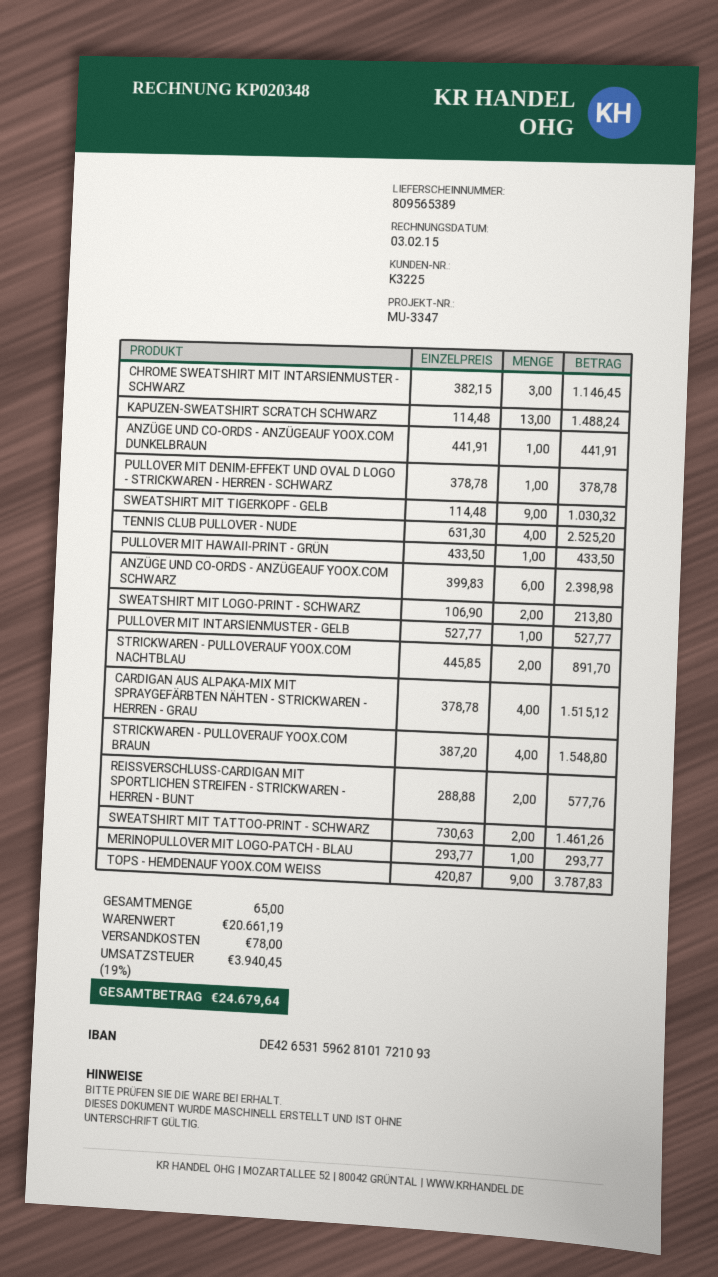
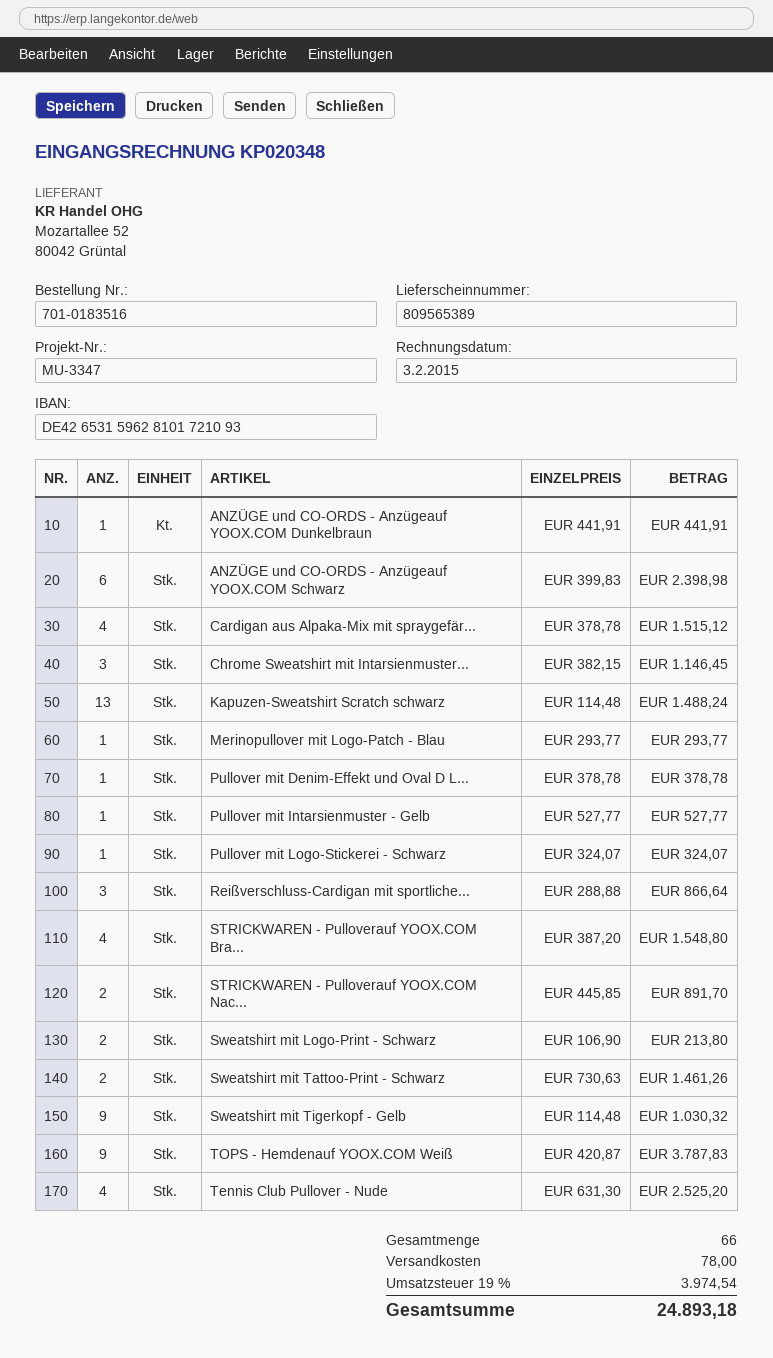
PULLOVER MIT HAWAII-PRINT - GRÜN: 1 x 433.50 = 433.50 -> none
REISSVERSCHLUSS-CARDIGAN MIT SPORTLICHEN STREIFEN - STRICKWAREN - HERREN - BUNT: 2 x 288.88 = 577.76 -> 3 x 288.88 = 866.64
Pullover mit Logo-Stickerei - Schwarz: none -> 1 x 324.07 = 324.07
total quantity: 65 -> 66
tax: 19% = 3940.45 -> 19% = 3974.54
total: 24679.64 -> 24893.18

